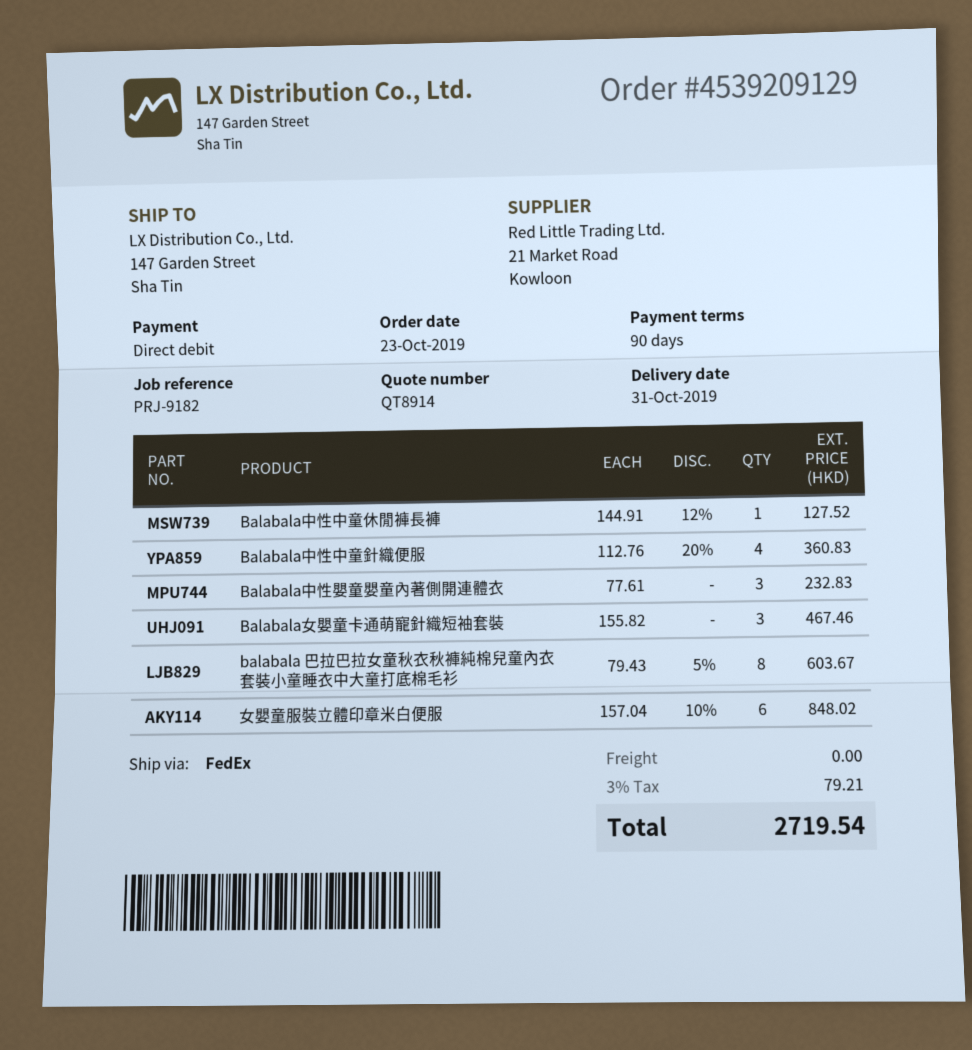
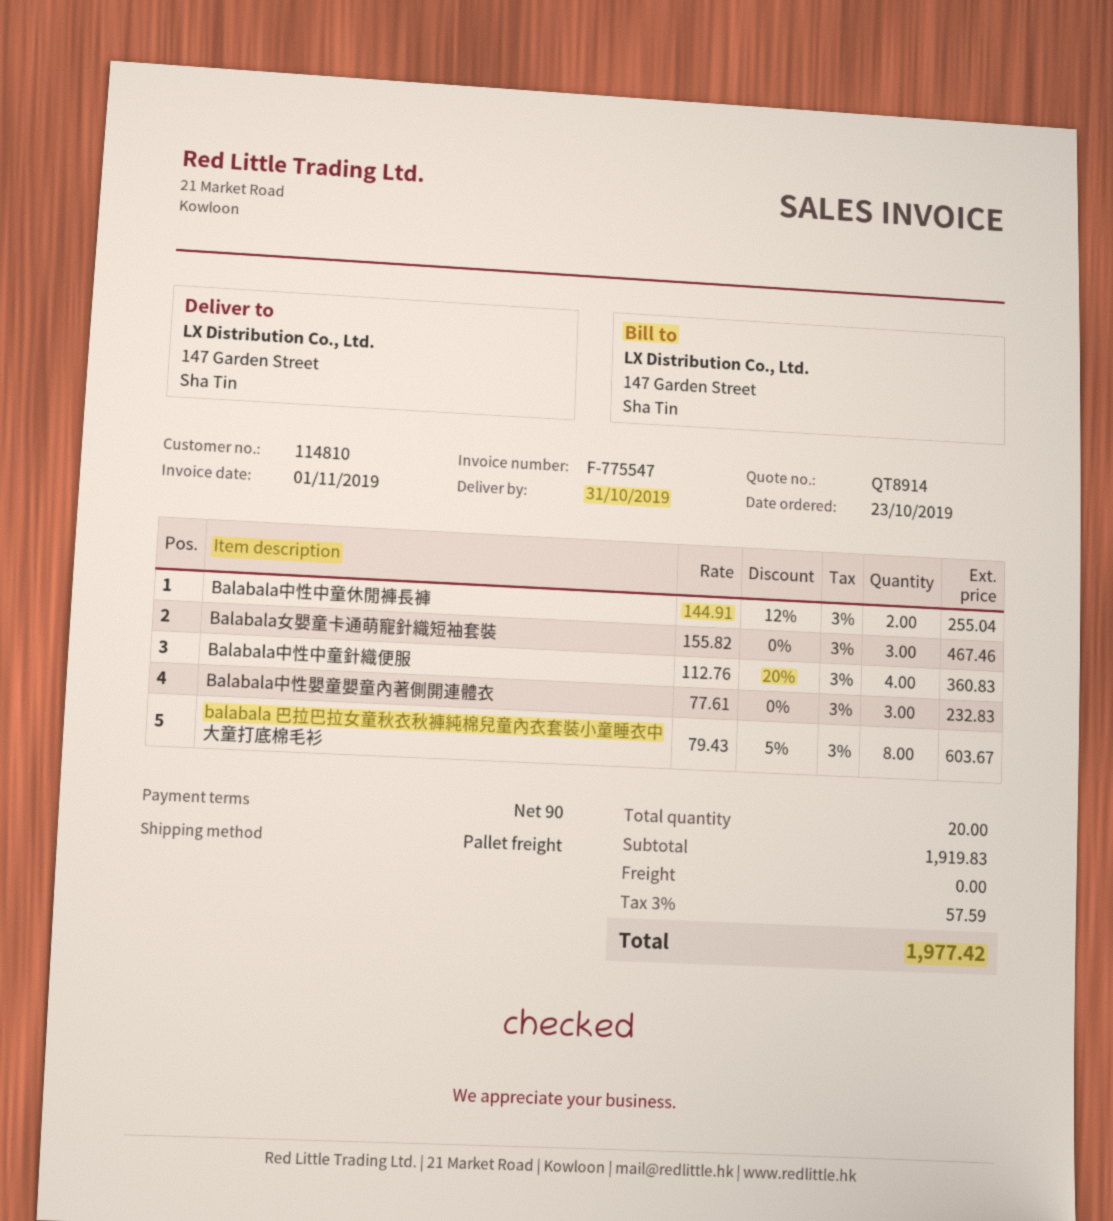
shipping method: FedEx -> pallet freight
Balabala中性中童休閒褲長褲: 1 x 144.91 - 12% = 127.52 -> 2 x 144.91 - 12% = 255.04
女嬰童服裝立體印章米白便服: 6 x 157.04 - 10% = 848.02 -> none
tax: 3% = 79.21 -> 3% = 57.59
total: 2719.54 -> 1977.42

